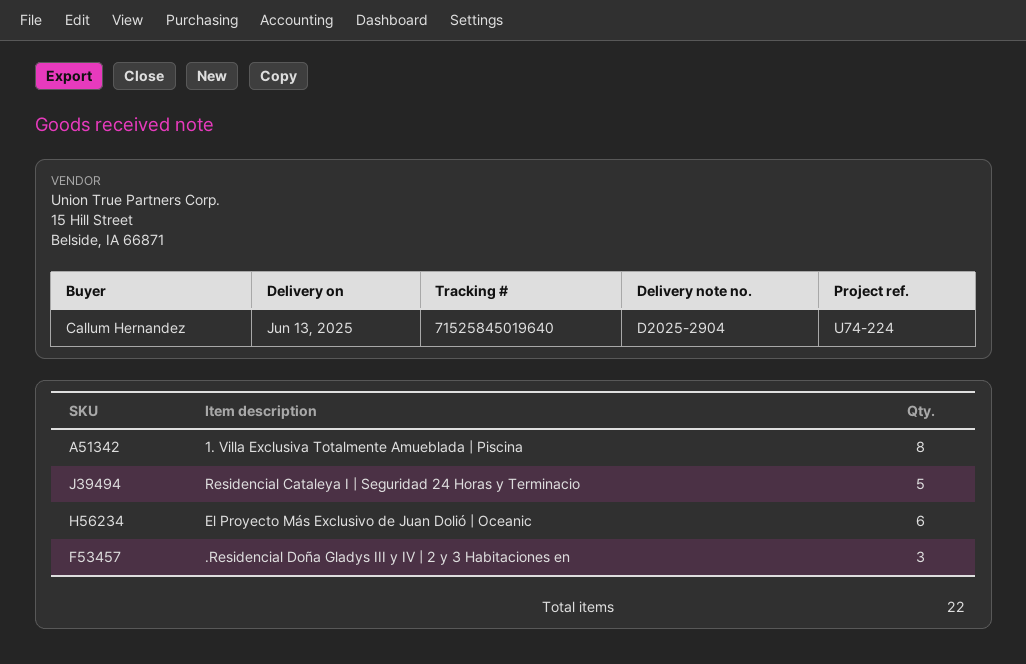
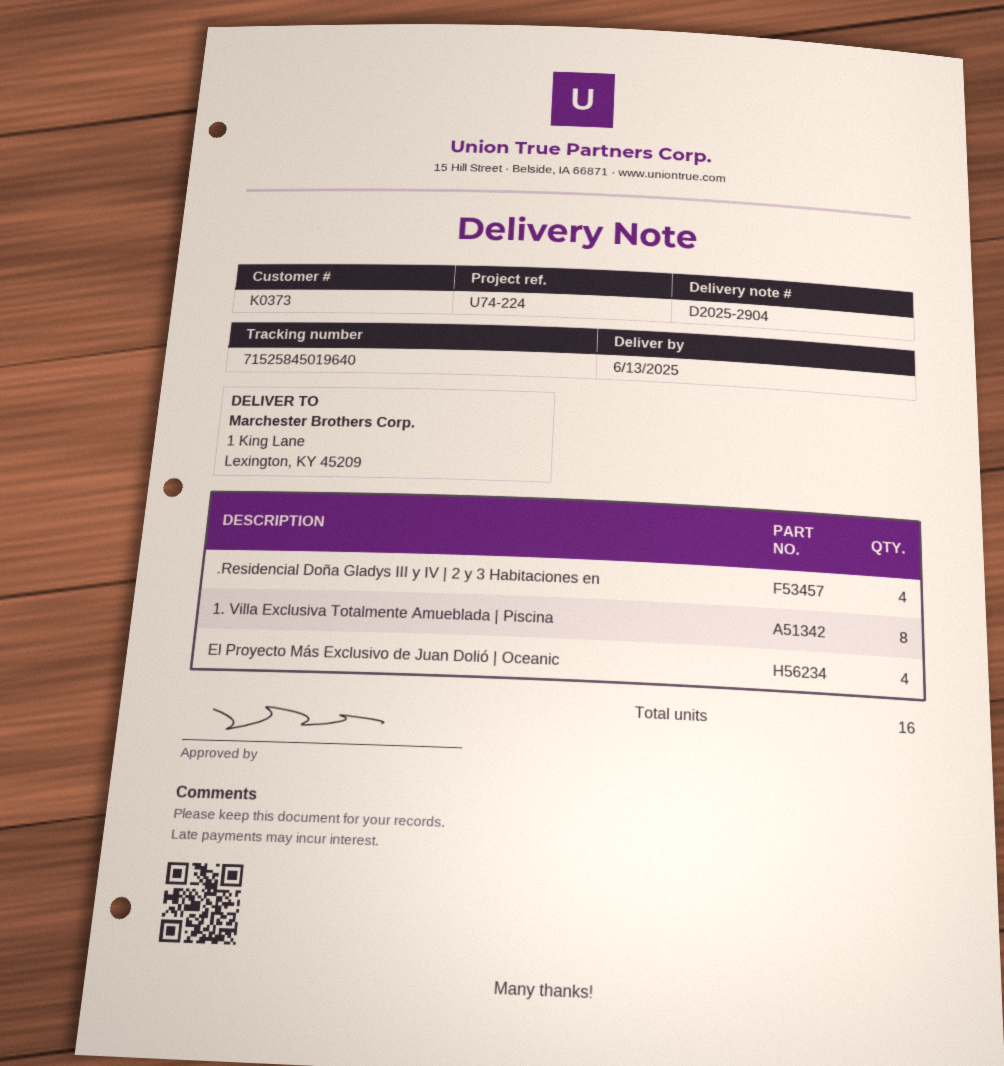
Residencial Cataleya I | Seguridad 24 Horas y Terminacio: 5 -> none
El Proyecto Más Exclusivo de Juan Dolió | Oceanic: 6 -> 4
.Residencial Doña Gladys III y IV | 2 y 3 Habitaciones en: 3 -> 4
total quantity: 22 -> 16

